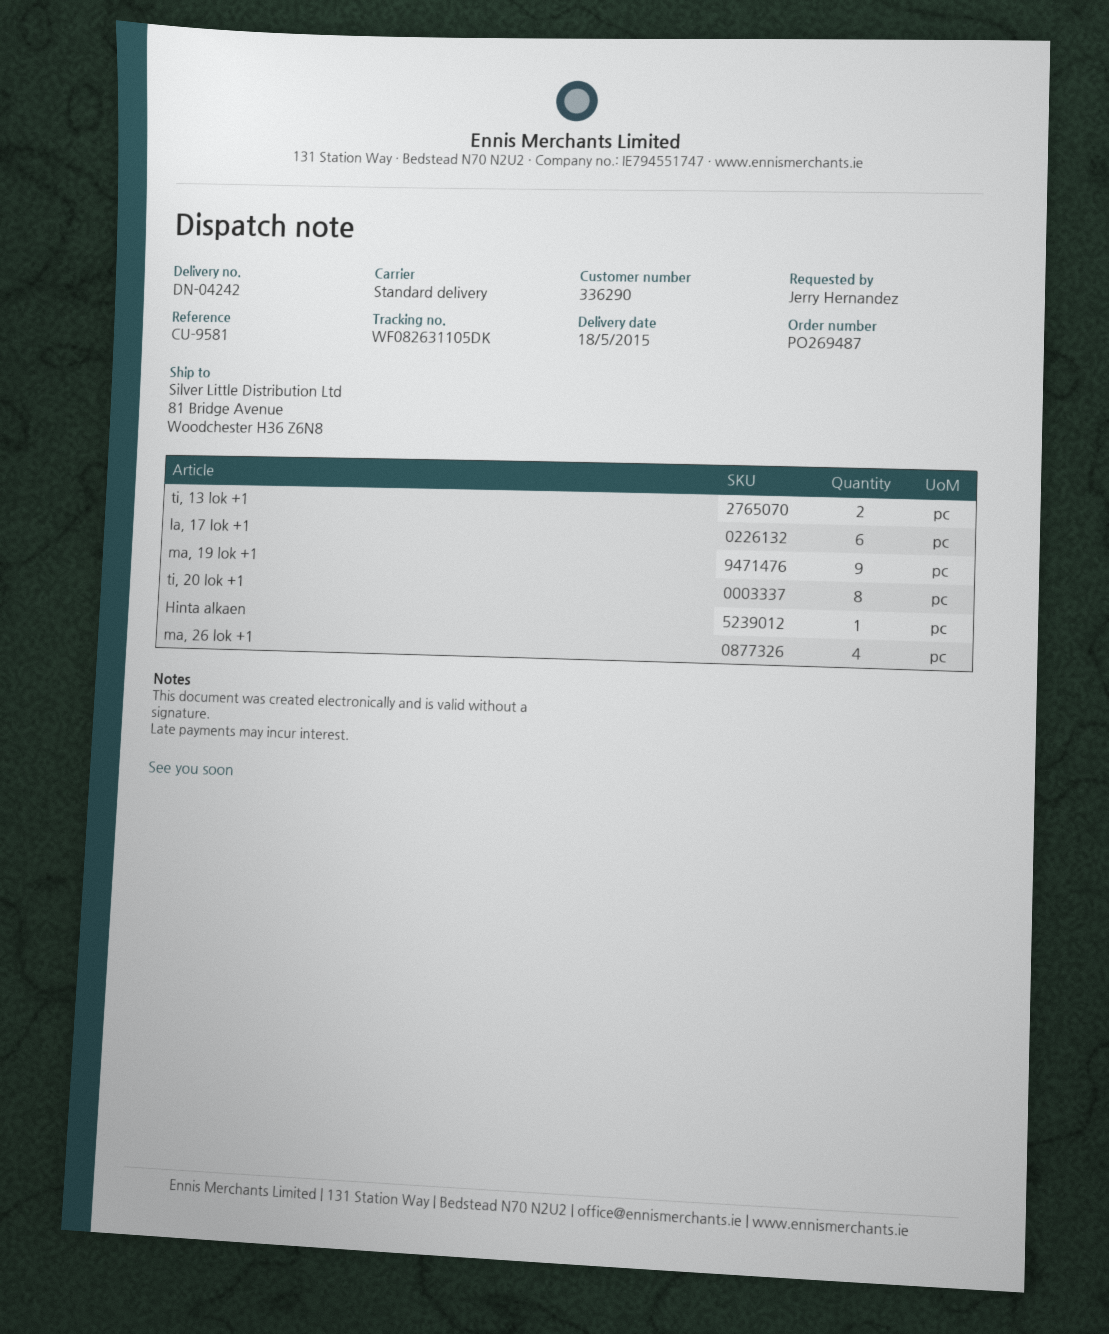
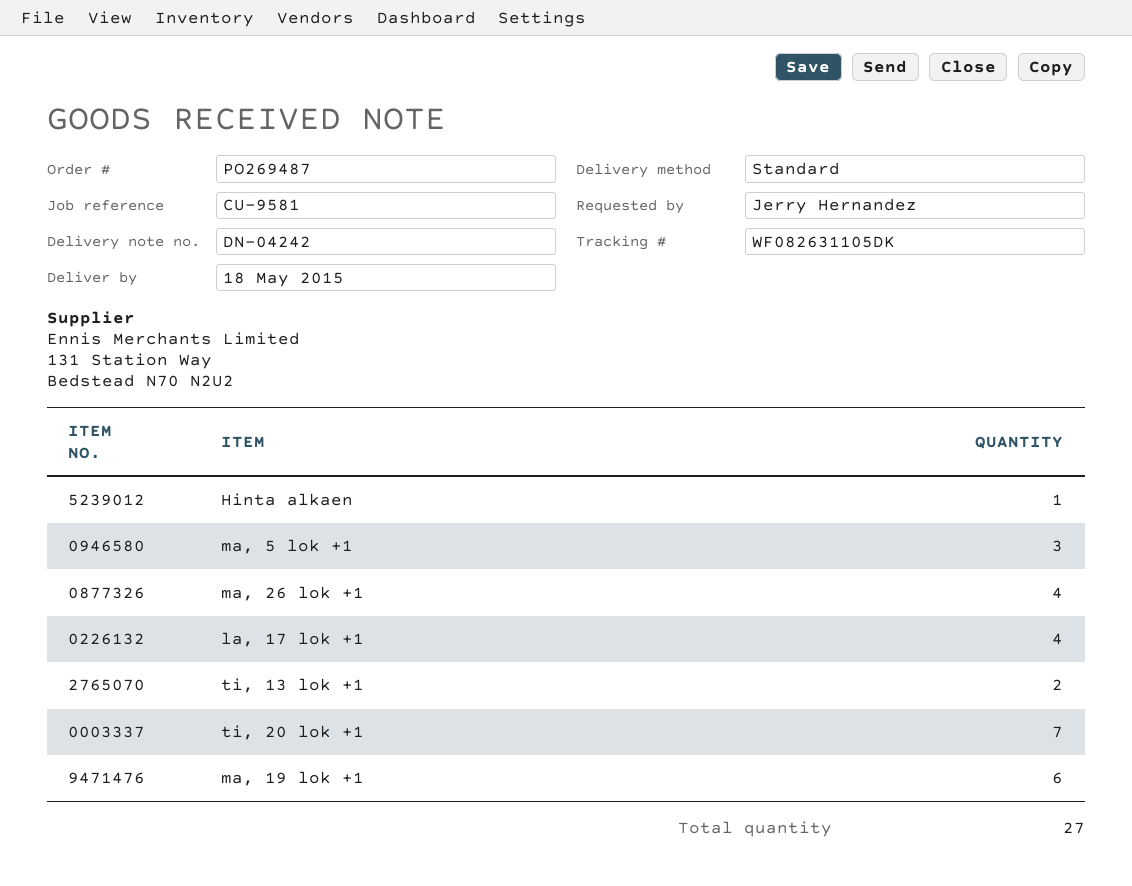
la, 17 lok +1: 6 -> 4
ma, 19 lok +1: 9 -> 6
ti, 20 lok +1: 8 -> 7
ma, 5 lok +1: none -> 3

